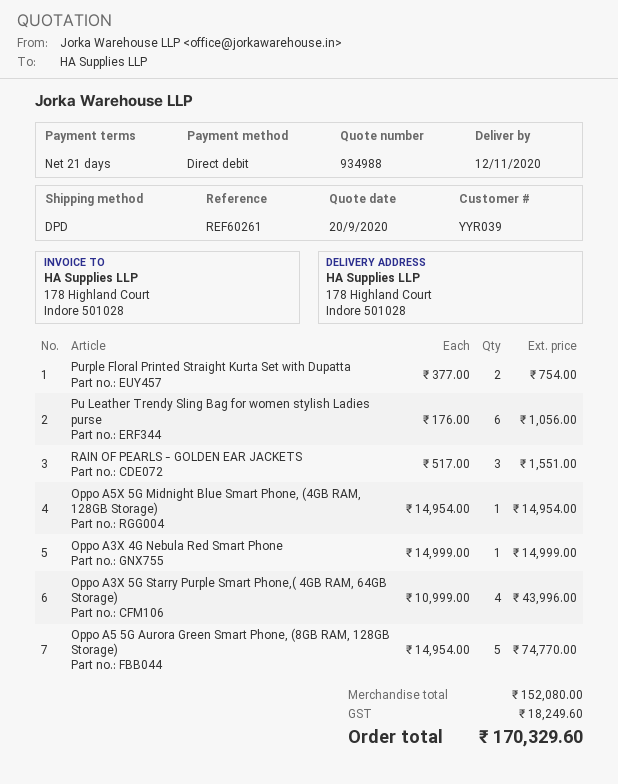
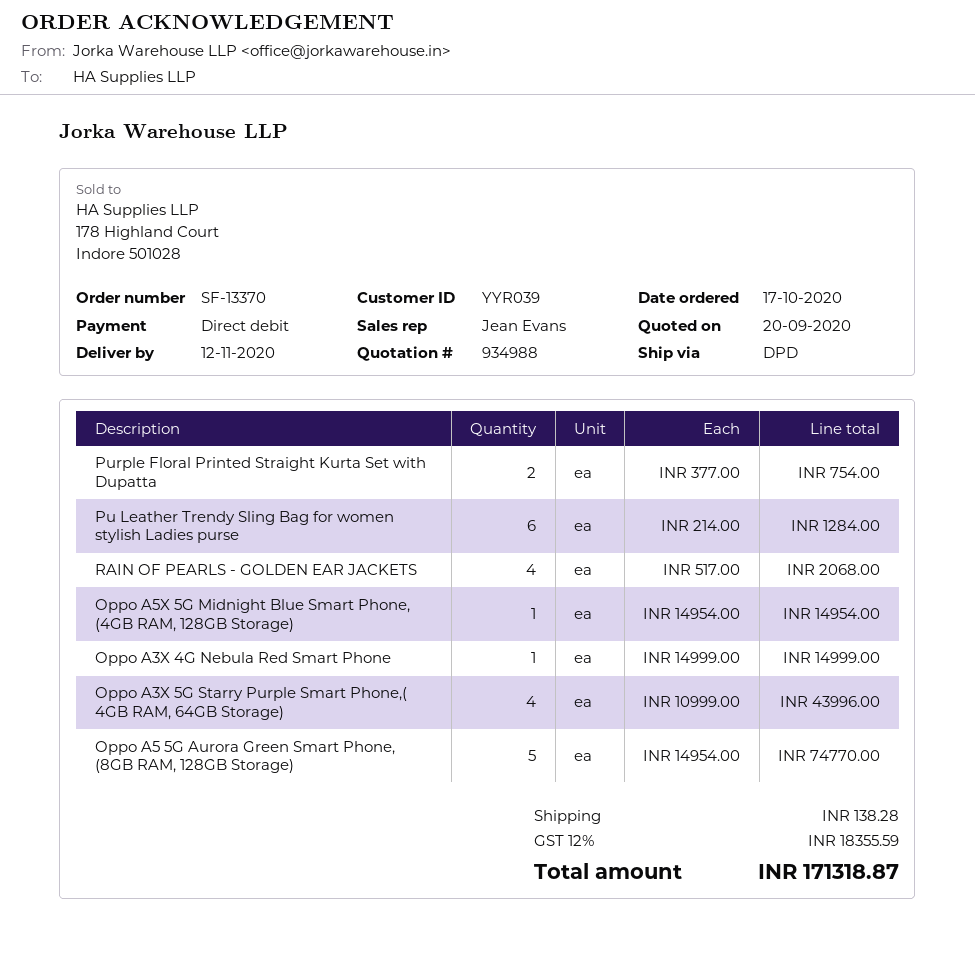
Pu Leather Trendy Sling Bag for women stylish Ladies purse: 6 x 176.00 = 1056.00 -> 6 x 214.00 = 1284.00
RAIN OF PEARLS - GOLDEN EAR JACKETS: 3 x 517.00 = 1551.00 -> 4 x 517.00 = 2068.00
shipping: none -> 138.28
tax: 18249.60 -> 18355.59
total: 170329.60 -> 171318.87

